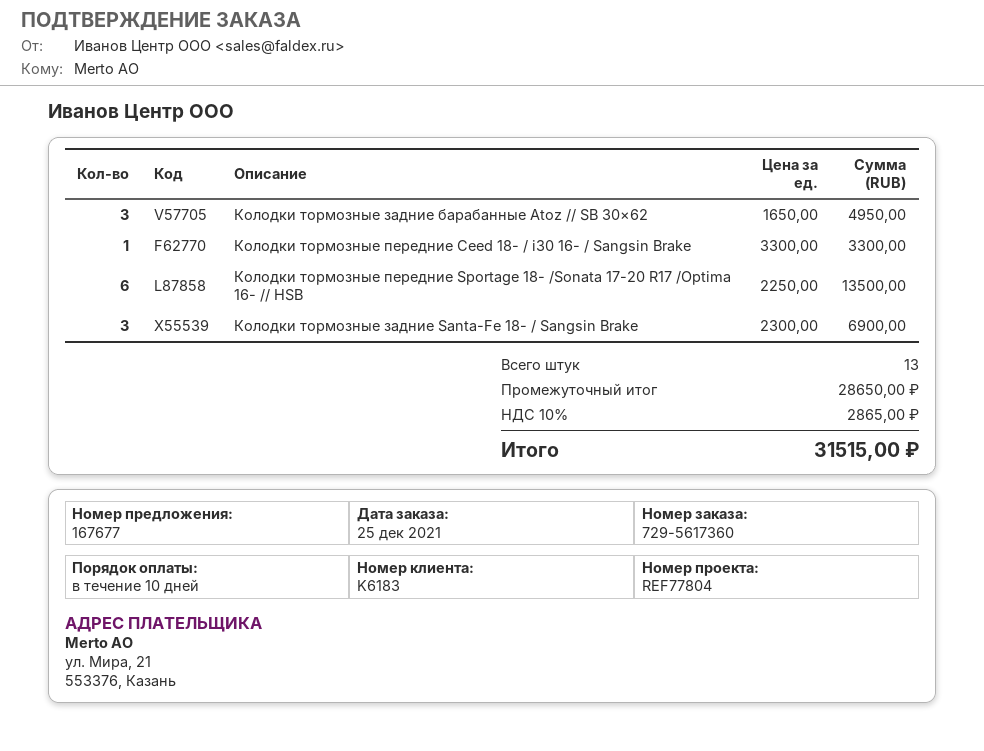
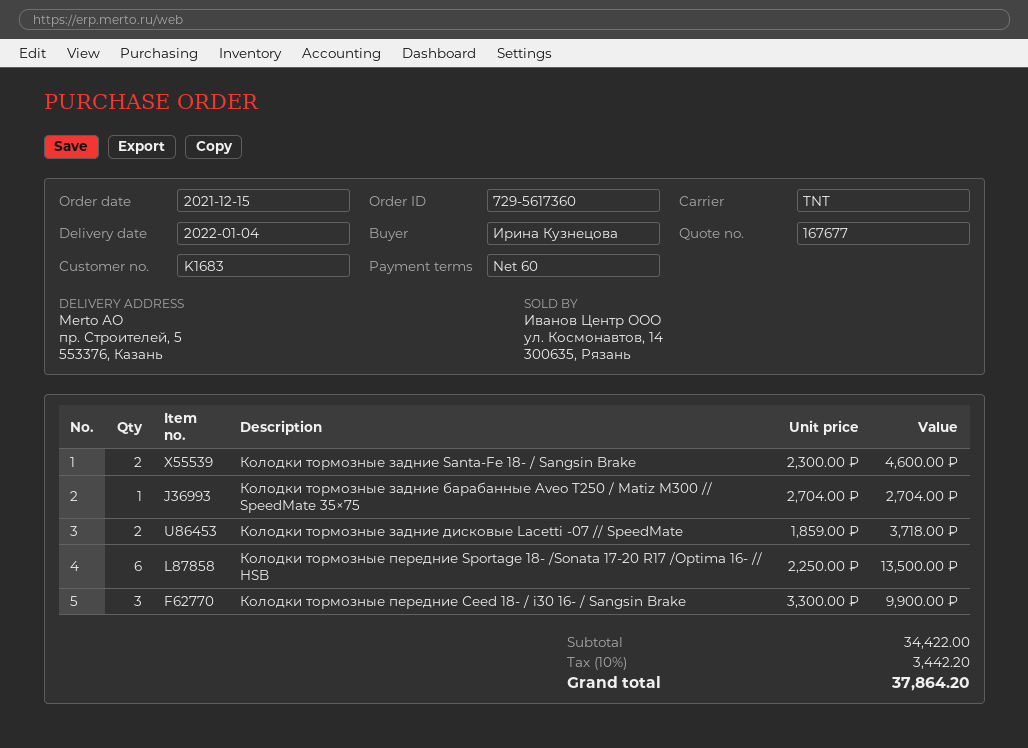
order date: 2021-12-25 -> 2021-12-15
payment terms: 10 days -> 60 days
customer number: K6183 -> K1683
Колодки тормозные задние барабанные Atoz // SB 30×62: 3 x 1650.00 = 4950.00 -> none
Колодки тормозные передние Сeed 18- / i30 16- / Sangsin Brake: 1 x 3300.00 = 3300.00 -> 3 x 3300.00 = 9900.00
Колодки тормозные задние Santa-Fe 18- / Sangsin Brake: 3 x 2300.00 = 6900.00 -> 2 x 2300.00 = 4600.00
Колодки тормозные задние барабанные Aveo T250 / Matiz M300 // SpeedMate 35×75: none -> 1 x 2704.00 = 2704.00
Колодки тормозные задние дисковые Lacetti -07 // SpeedMate: none -> 2 x 1859.00 = 3718.00
subtotal: 28650.00 -> 34422.00
tax: 10% = 2865.00 -> 10% = 3442.20
total: 31515.00 -> 37864.20

